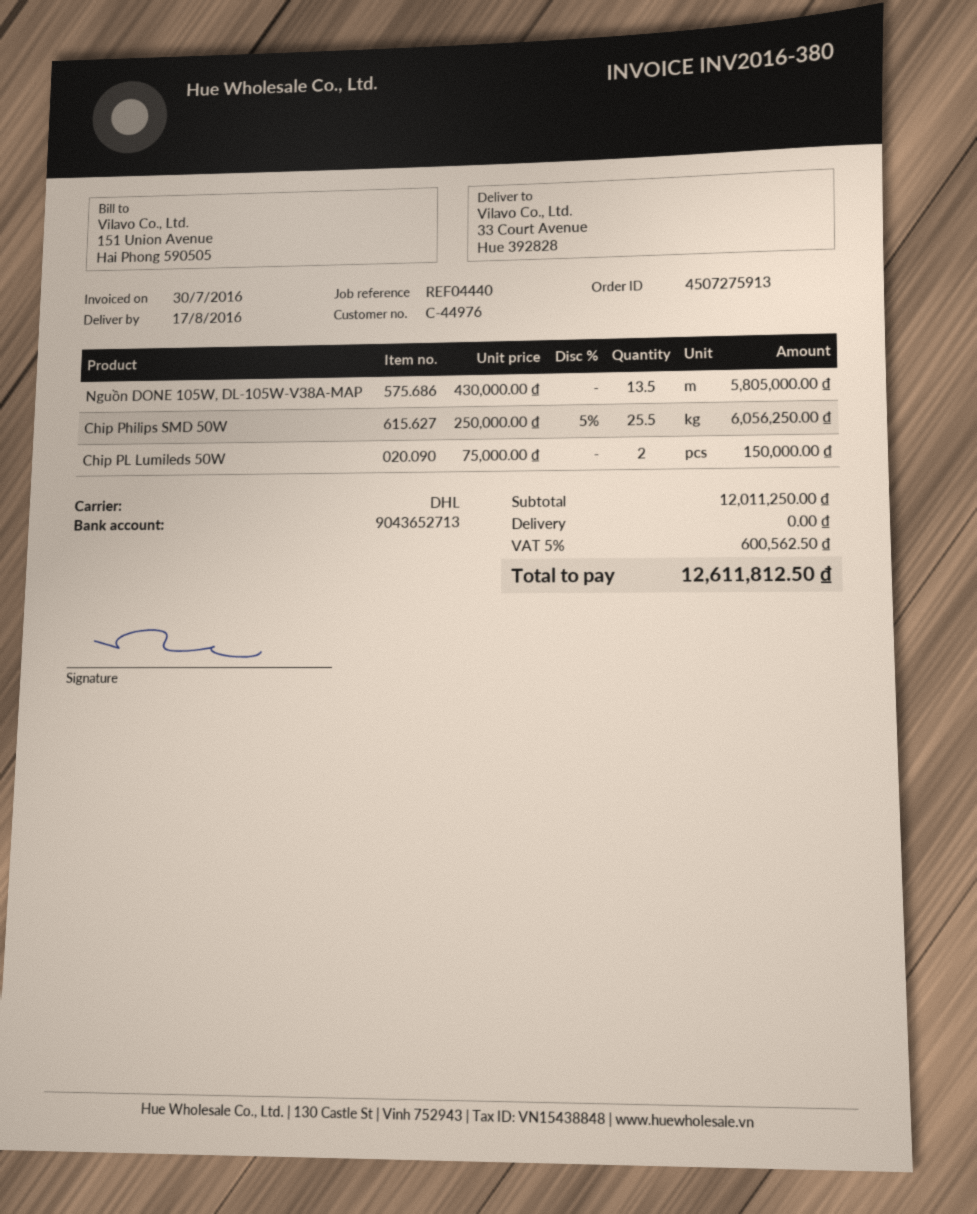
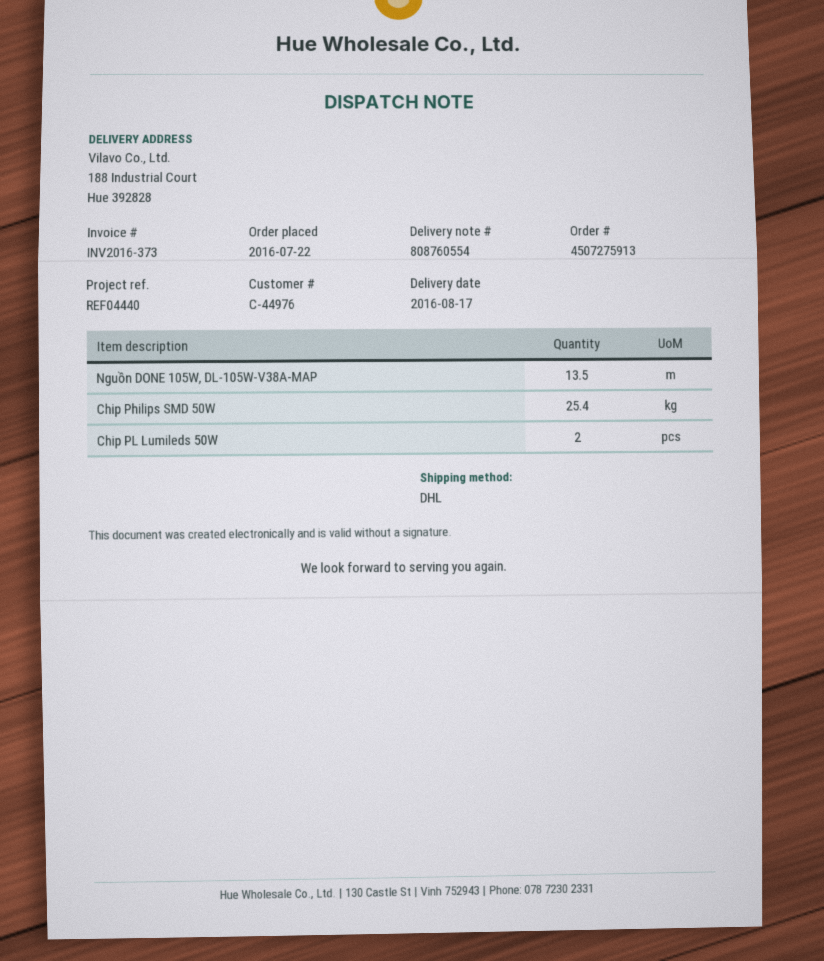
invoice number: INV2016-380 -> INV2016-373
ship to: 33 Court Avenue, Hue 392828 -> 188 Industrial Court, Hue 392828
Chip Philips SMD 50W: 25.5 -> 25.4

